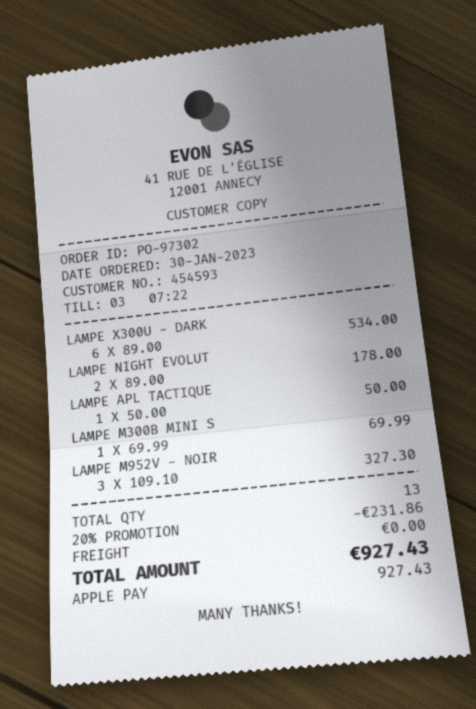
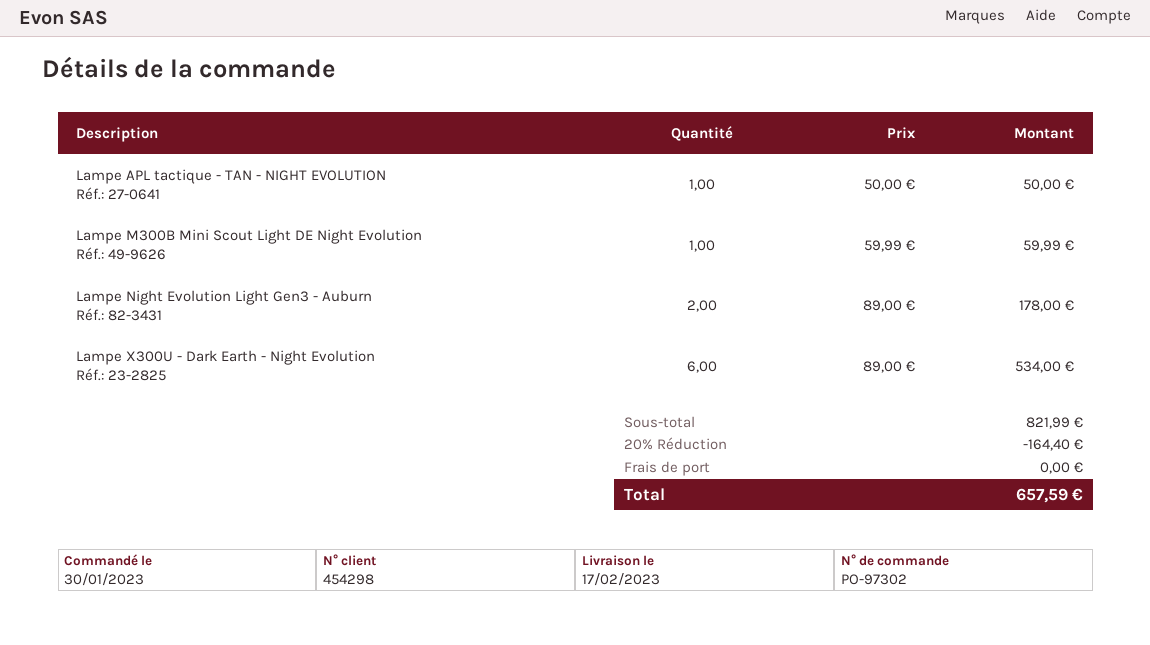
customer number: 454593 -> 454298
LAMPE M300B MINI S: 1 x 69.99 = 69.99 -> 1 x 59.99 = 59.99
LAMPE M952V - NOIR: 3 x 109.10 = 327.30 -> none
discount: 20% = 231.86 -> 20% = 164.40
total: 927.43 -> 657.59

